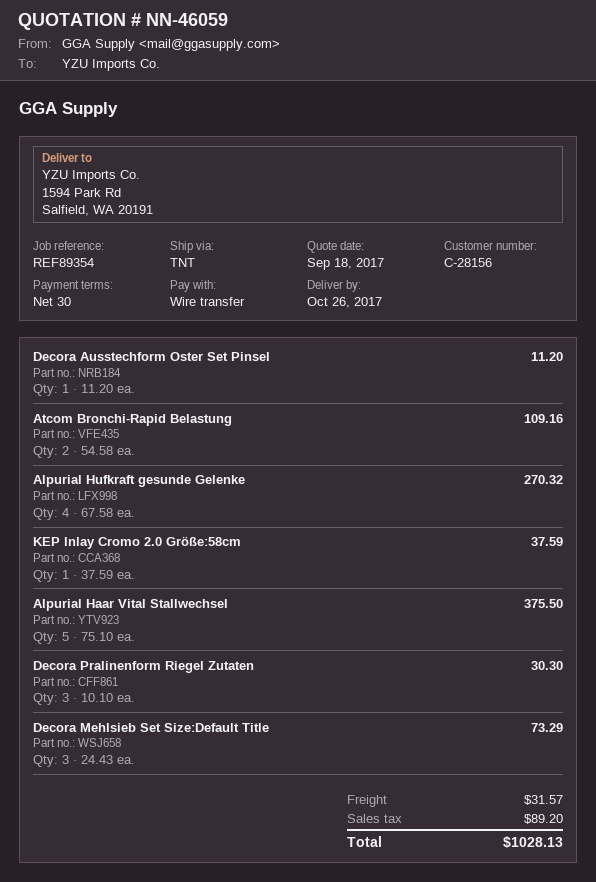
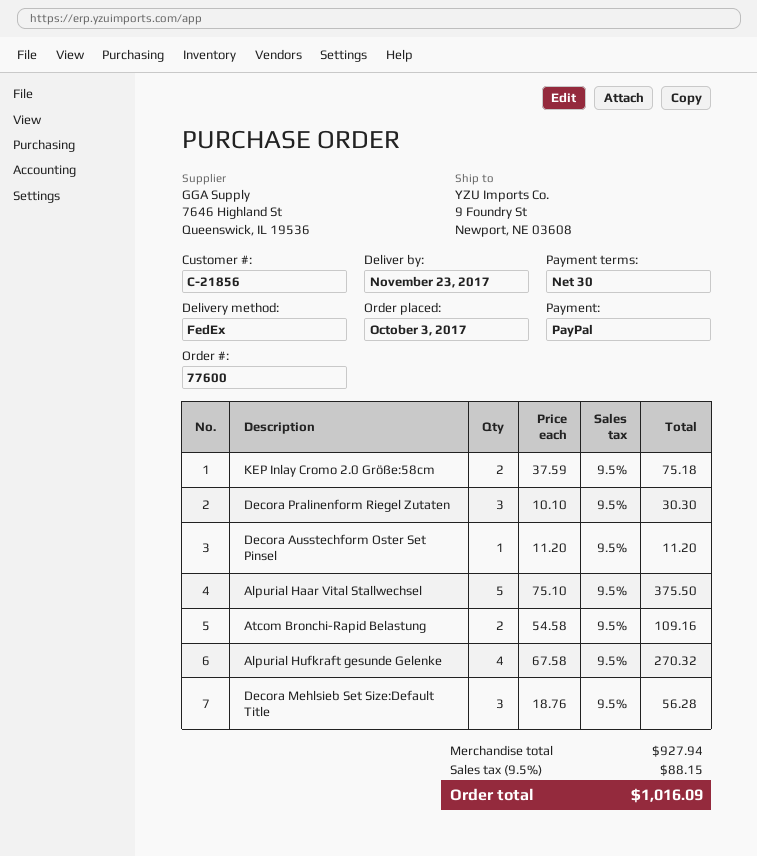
delivery date: 2017-10-26 -> 2017-11-23
customer number: C-28156 -> C-21856
payment method: bank transfer -> PayPal
shipping method: TNT -> FedEx
ship to: 1594 Park Rd, Salfield, WA 20191 -> 9 Foundry St, Newport, NE 03608
KEP Inlay Cromo 2.0 Größe:58cm: 1 x 37.59 = 37.59 -> 2 x 37.59 = 75.18
Decora Mehlsieb Set Size:Default Title: 3 x 24.43 = 73.29 -> 3 x 18.76 = 56.28
shipping: 31.57 -> none
tax: 89.20 -> 88.15
total: 1028.13 -> 1016.09

